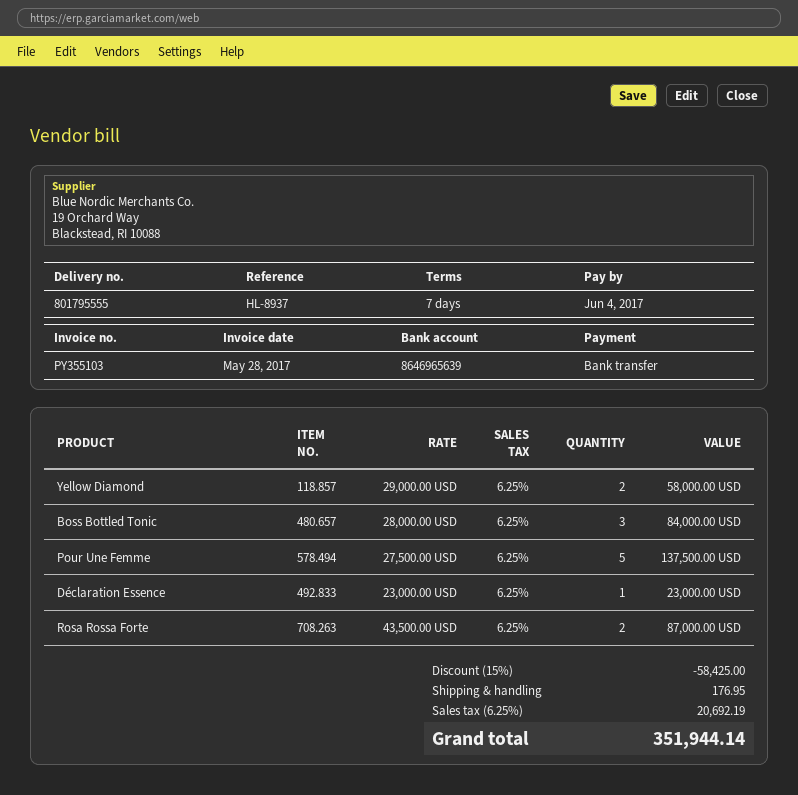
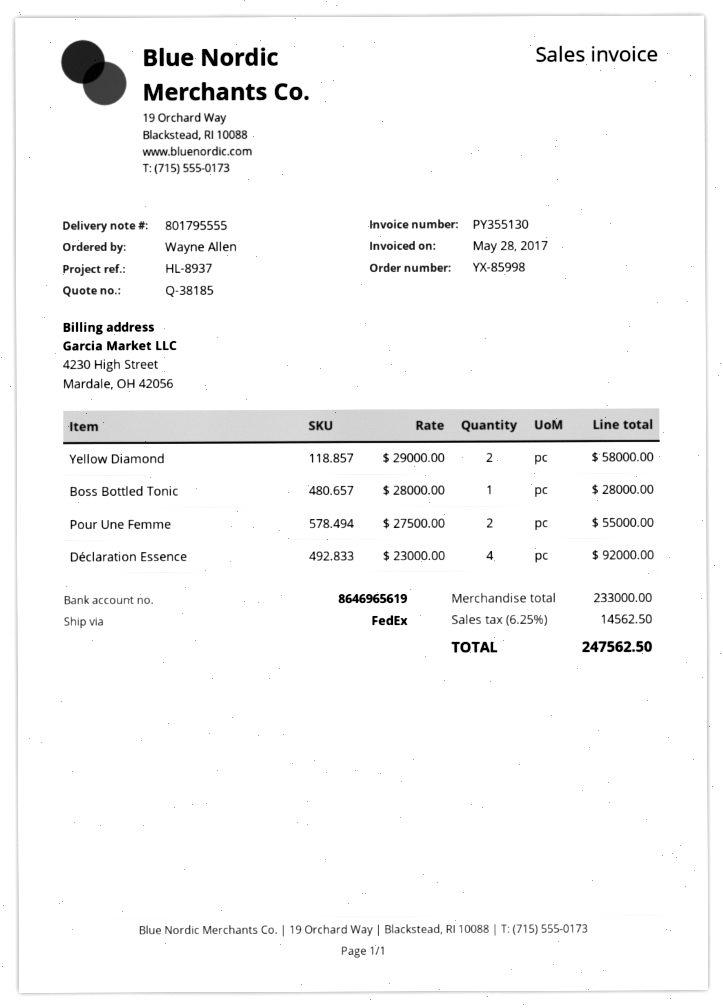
invoice number: PY355103 -> PY355130
bank account: 8646965639 -> 8646965619
Boss Bottled Tonic: 3 x 28000.00 = 84000.00 -> 1 x 28000.00 = 28000.00
Pour Une Femme: 5 x 27500.00 = 137500.00 -> 2 x 27500.00 = 55000.00
Déclaration Essence: 1 x 23000.00 = 23000.00 -> 4 x 23000.00 = 92000.00
Rosa Rossa Forte: 2 x 43500.00 = 87000.00 -> none
discount: 15% = 58425.00 -> none
shipping: 176.95 -> none
tax: 6.25% = 20692.19 -> 6.25% = 14562.50
total: 351944.14 -> 247562.50

